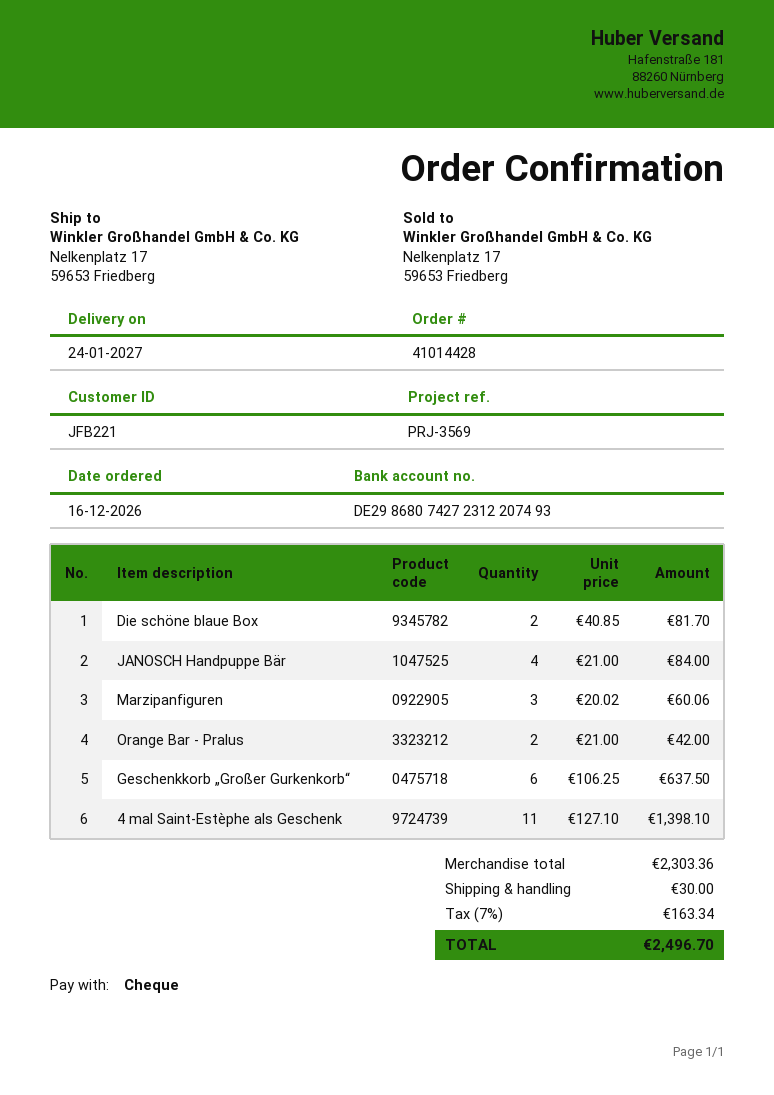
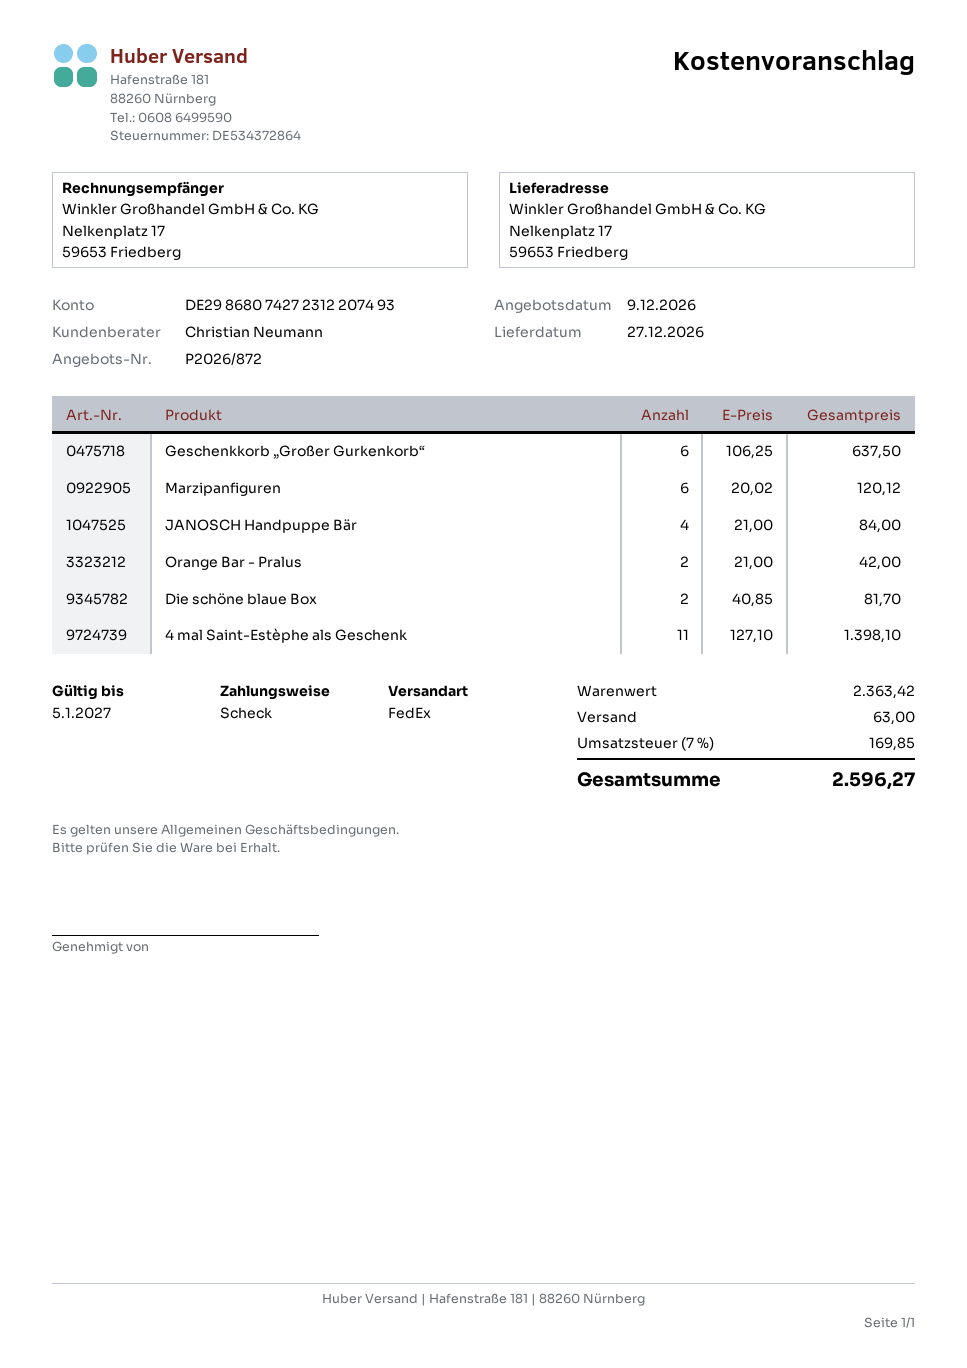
delivery date: 2027-01-24 -> 2026-12-27
Marzipanfiguren: 3 x 20.02 = 60.06 -> 6 x 20.02 = 120.12
subtotal: 2303.36 -> 2363.42
shipping: 30.00 -> 63.00
tax: 7% = 163.34 -> 7% = 169.85
total: 2496.70 -> 2596.27

